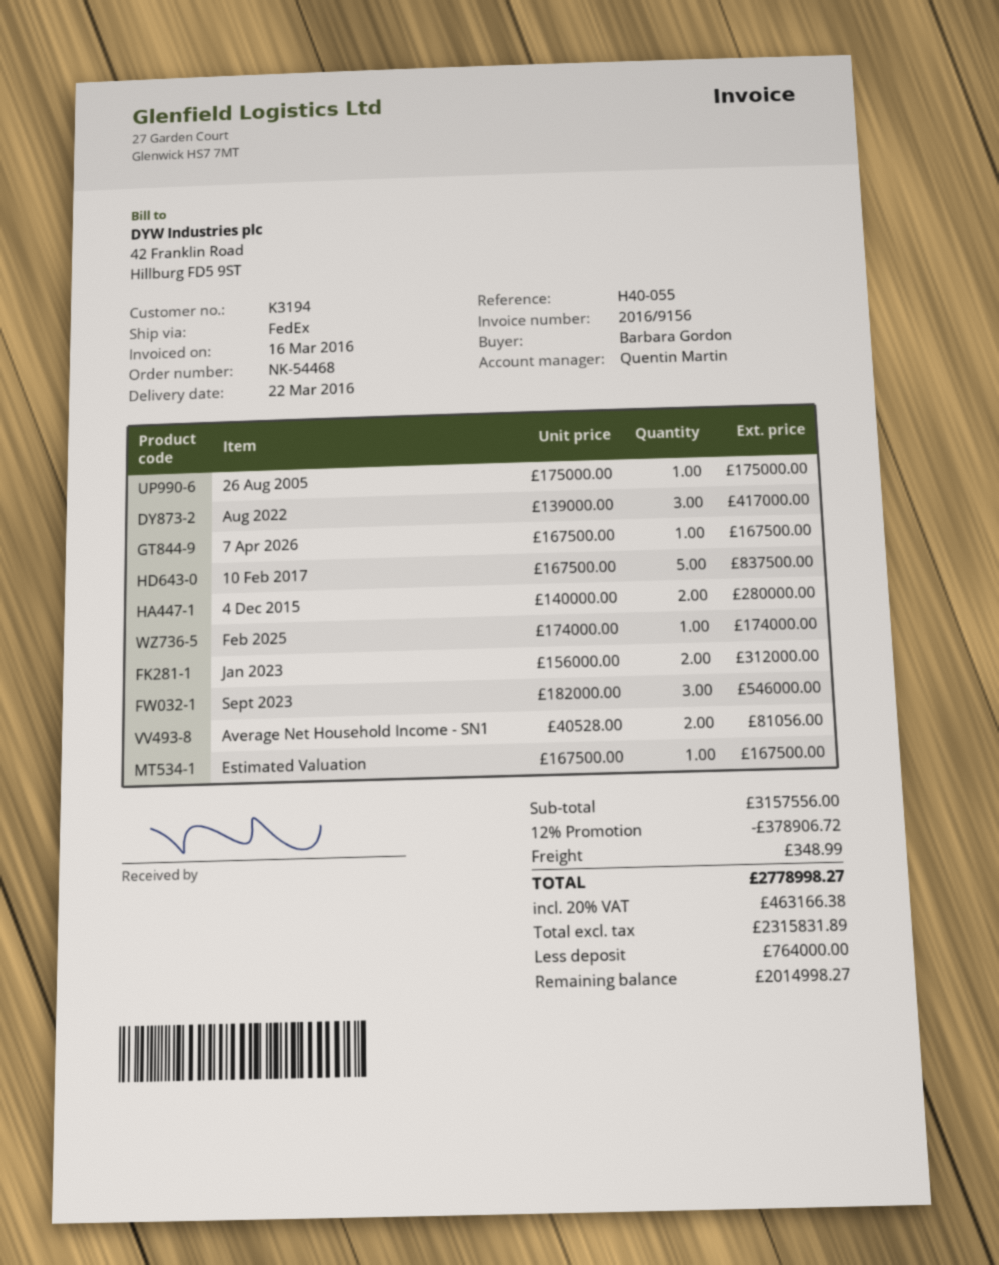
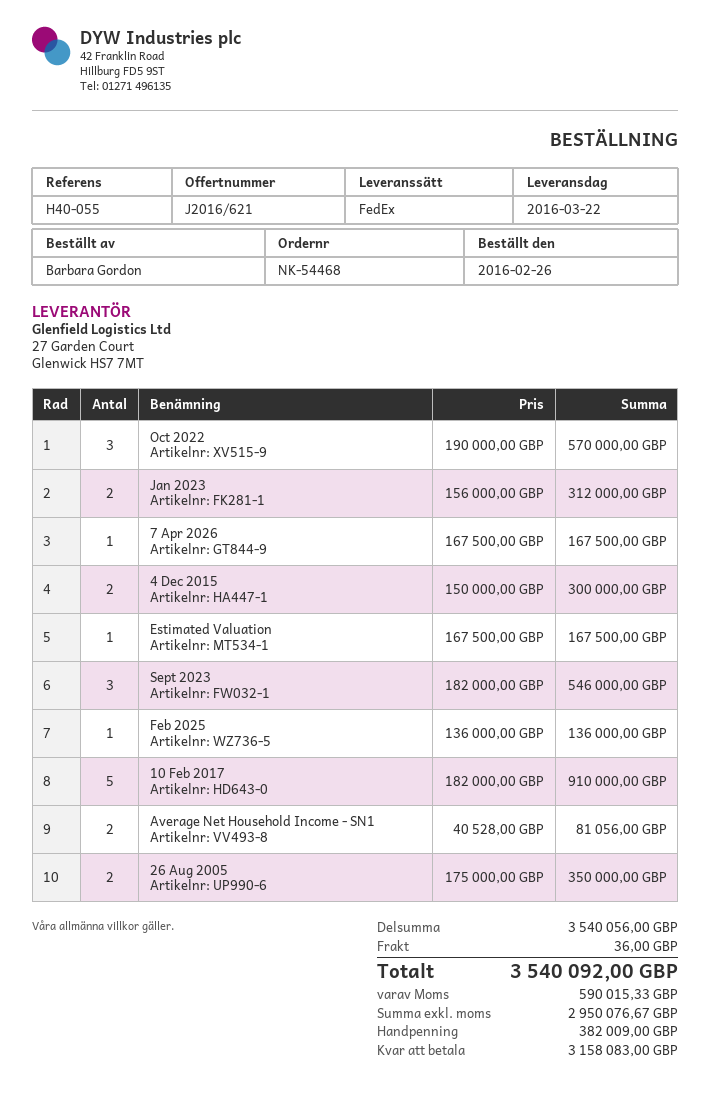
26 Aug 2005: 1 x 175000.00 = 175000.00 -> 2 x 175000.00 = 350000.00
Aug 2022: 3 x 139000.00 = 417000.00 -> none
10 Feb 2017: 5 x 167500.00 = 837500.00 -> 5 x 182000.00 = 910000.00
4 Dec 2015: 2 x 140000.00 = 280000.00 -> 2 x 150000.00 = 300000.00
Feb 2025: 1 x 174000.00 = 174000.00 -> 1 x 136000.00 = 136000.00
Oct 2022: none -> 3 x 190000.00 = 570000.00
subtotal: 3157556.00 -> 3540056.00
discount: 12% = 378906.72 -> none
shipping: 348.99 -> 36.00
net: 2315831.89 -> 2950076.67
tax: 463166.38 -> 590015.33
total: 2778998.27 -> 3540092.00
deposit: 764000.00 -> 382009.00
balance: 2014998.27 -> 3158083.00

